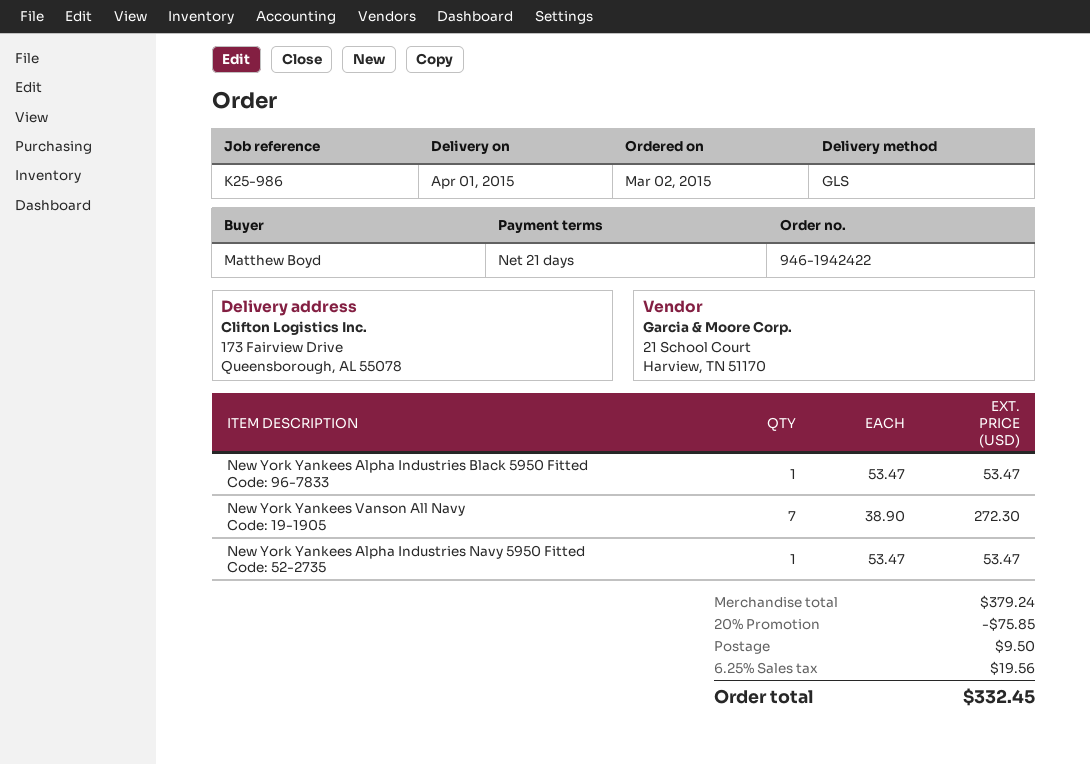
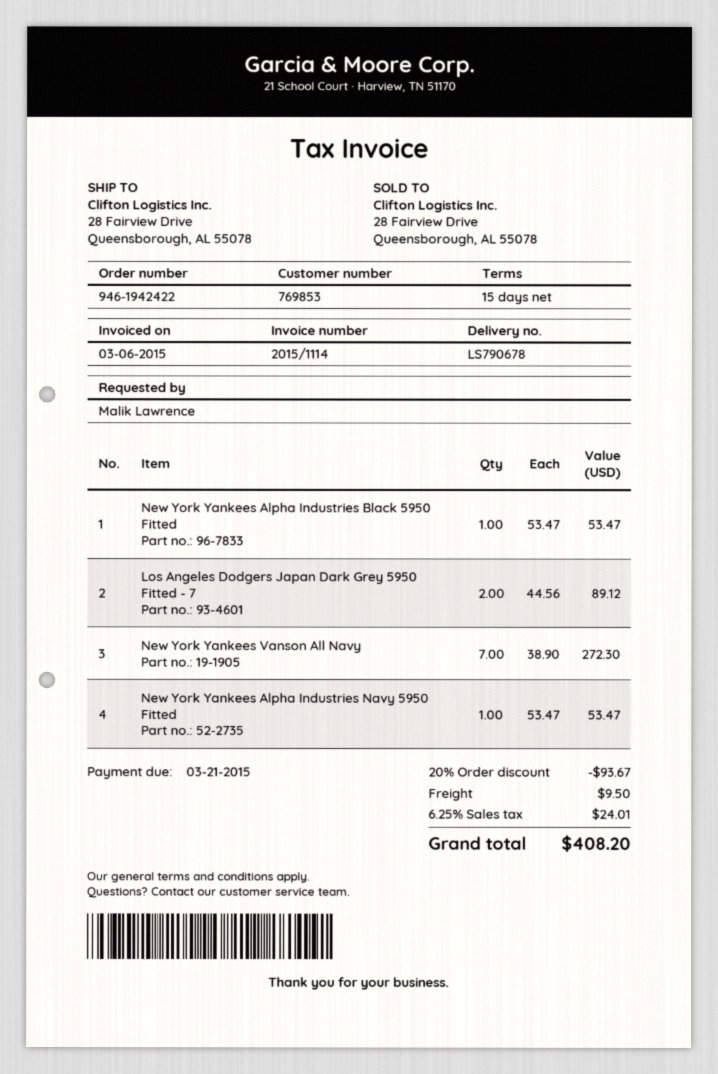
payment terms: 21 days -> 15 days
ordered by: Matthew Boyd -> Malik Lawrence
ship to: 173 Fairview Drive, Queensborough, AL 55078 -> 28 Fairview Drive, Queensborough, AL 55078
Los Angeles Dodgers Japan Dark Grey 5950 Fitted - 7: none -> 2 x 44.56 = 89.12
discount: 20% = 75.85 -> 20% = 93.67
tax: 6.25% = 19.56 -> 6.25% = 24.01
total: 332.45 -> 408.20

